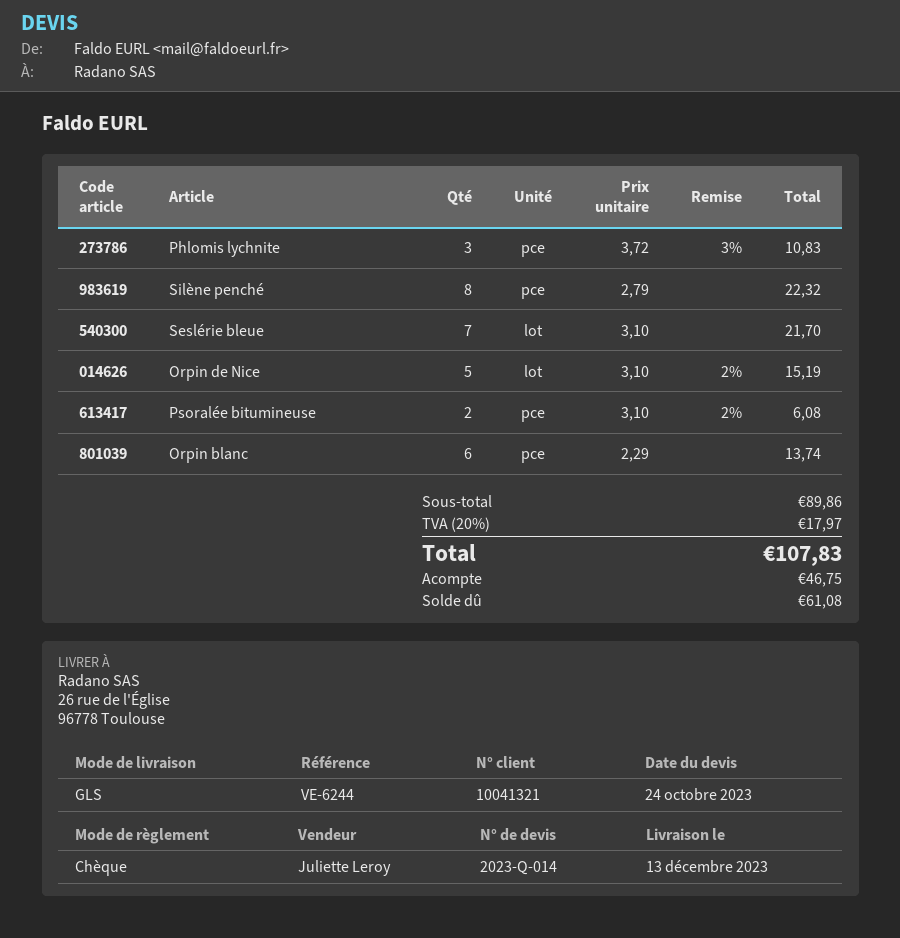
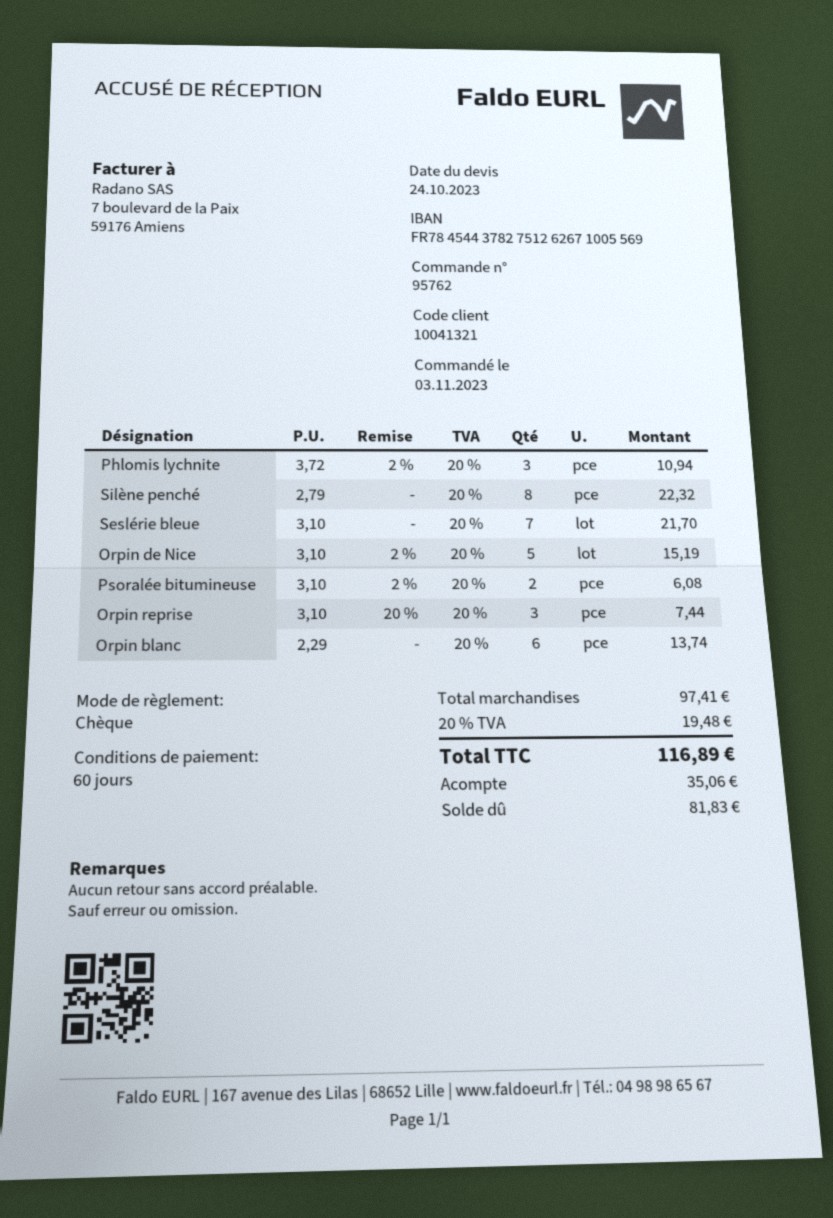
Phlomis lychnite: 3 x 3.72 - 3% = 10.83 -> 3 x 3.72 - 2% = 10.94
Orpin reprise: none -> 3 x 3.10 - 20% = 7.44
subtotal: 89.86 -> 97.41
tax: 20% = 17.97 -> 20% = 19.48
total: 107.83 -> 116.89
deposit: 46.75 -> 35.06
balance: 61.08 -> 81.83

